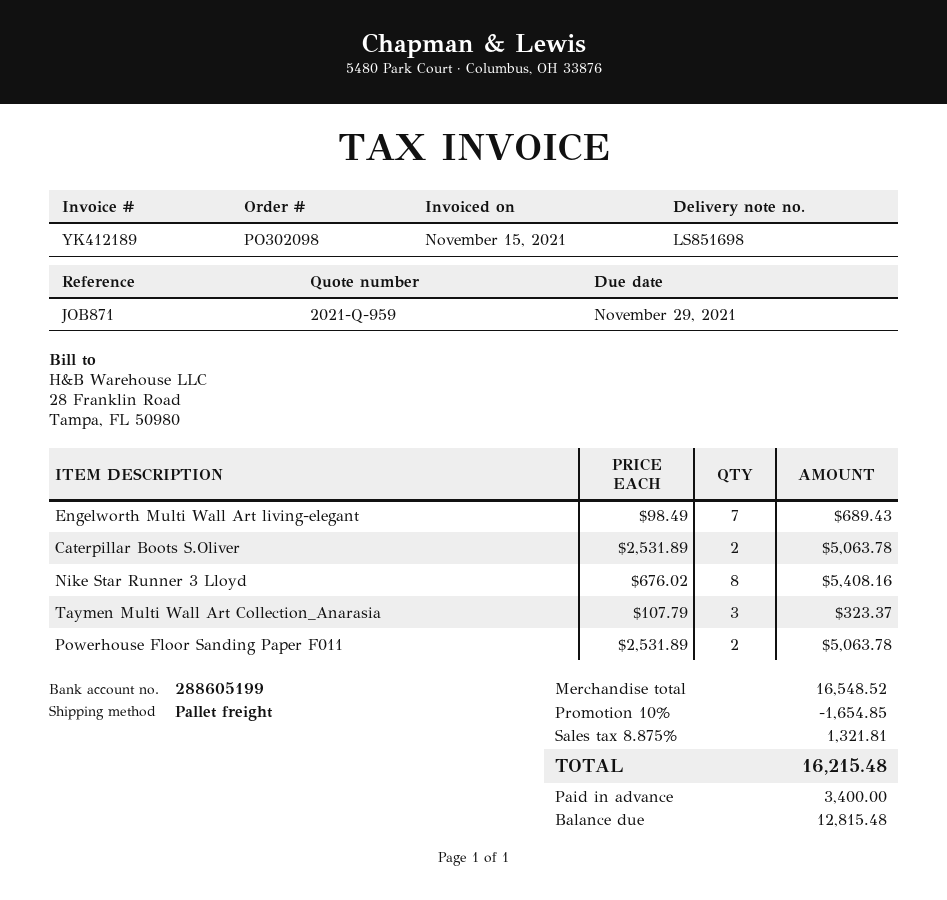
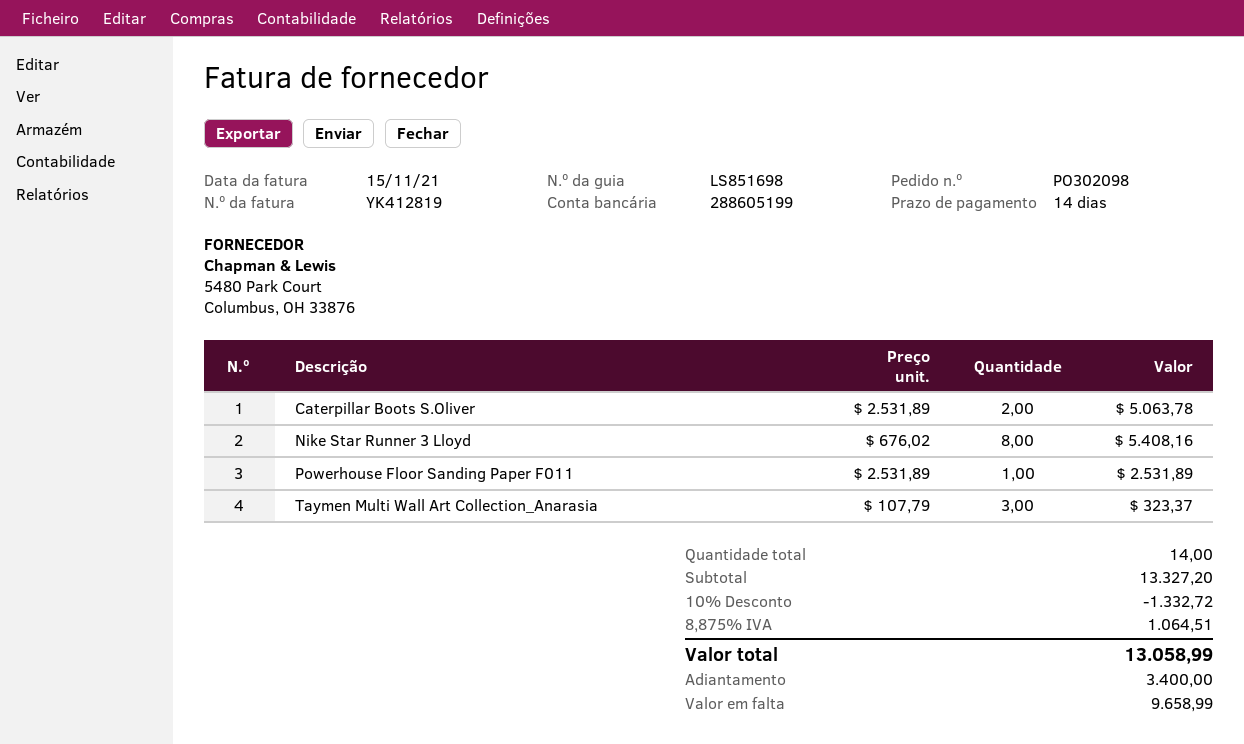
invoice number: YK412189 -> YK412819
Engelworth Multi Wall Art living-elegant: 7 x 98.49 = 689.43 -> none
Powerhouse Floor Sanding Paper F011: 2 x 2531.89 = 5063.78 -> 1 x 2531.89 = 2531.89
subtotal: 16548.52 -> 13327.20
discount: 10% = 1654.85 -> 10% = 1332.72
tax: 8.875% = 1321.81 -> 8.875% = 1064.51
total: 16215.48 -> 13058.99
balance: 12815.48 -> 9658.99

